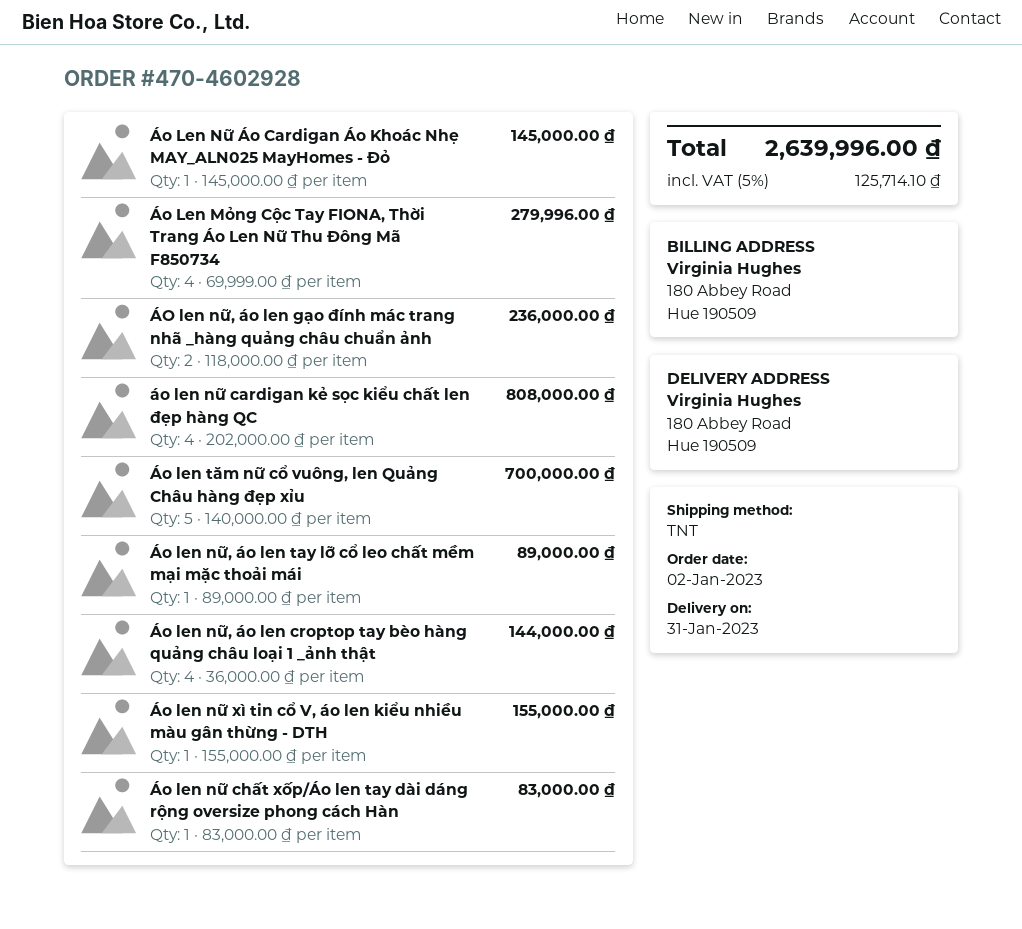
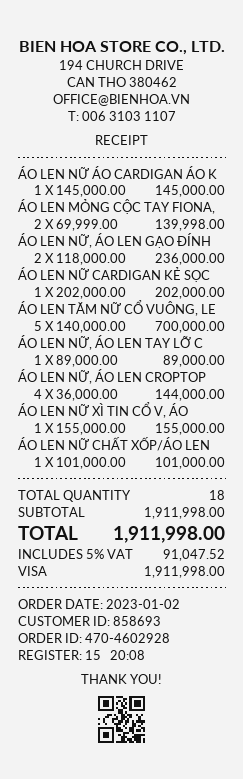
Áo Len Mỏng Cộc Tay FIONA, Thời Trang Áo Len Nữ Thu Đông Mã F850734: 4 x 69999.00 = 279996.00 -> 2 x 69999.00 = 139998.00
áo len nữ cardigan kẻ sọc kiểu chất len đẹp hàng QC: 4 x 202000.00 = 808000.00 -> 1 x 202000.00 = 202000.00
Áo len nữ chất xốp/Áo len tay dài dáng rộng oversize phong cách Hàn: 1 x 83000.00 = 83000.00 -> 1 x 101000.00 = 101000.00
tax: 5% = 125714.10 -> 5% = 91047.52
total: 2639996.00 -> 1911998.00

